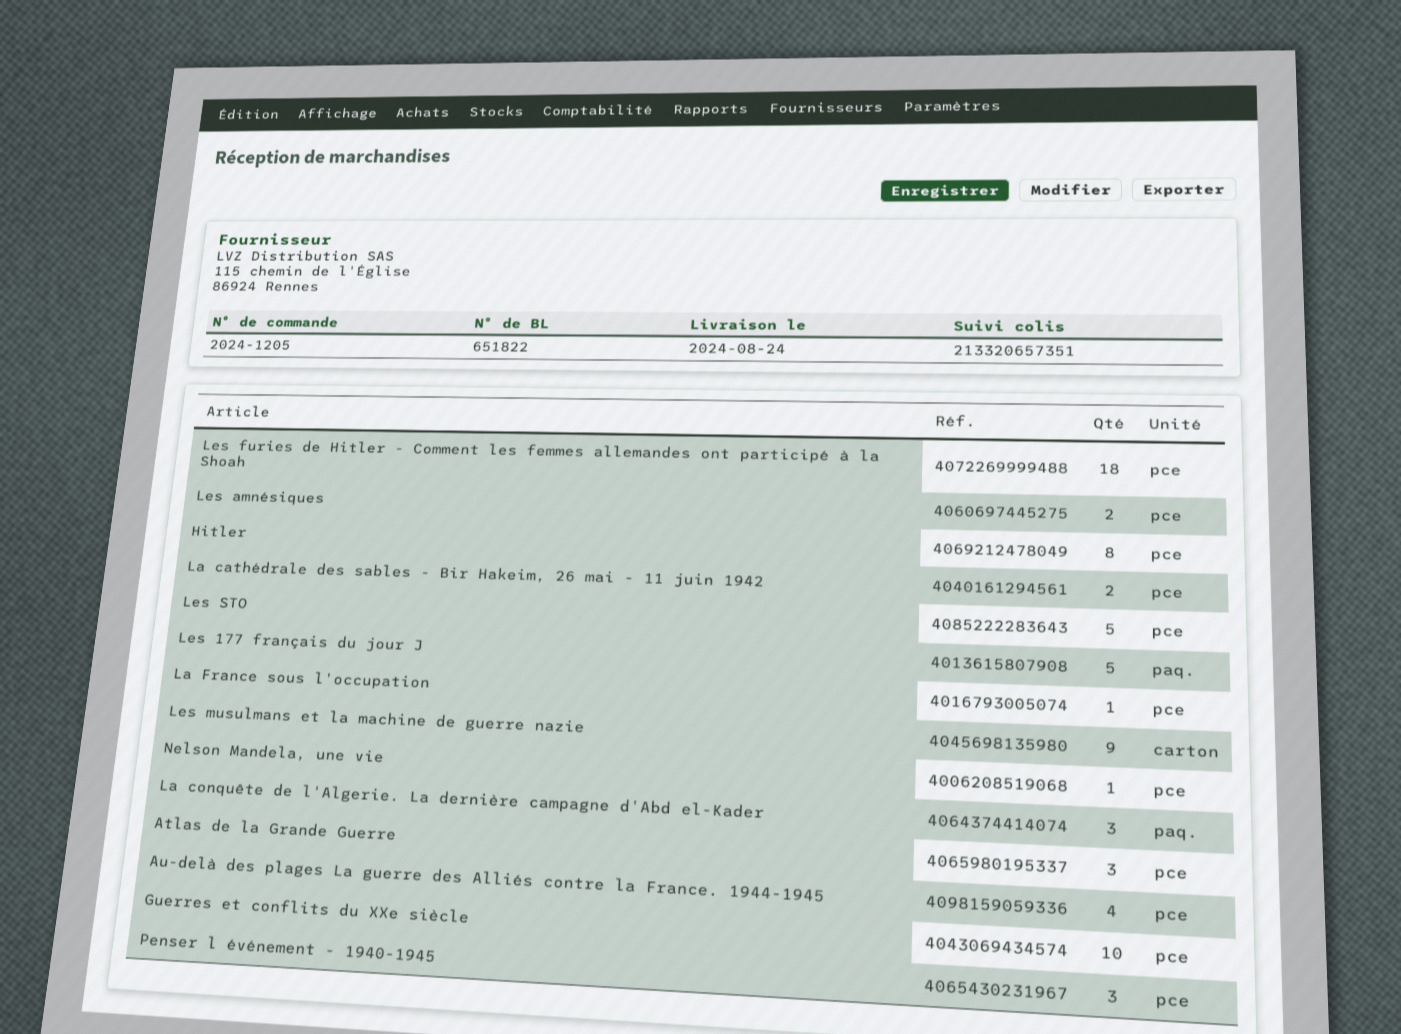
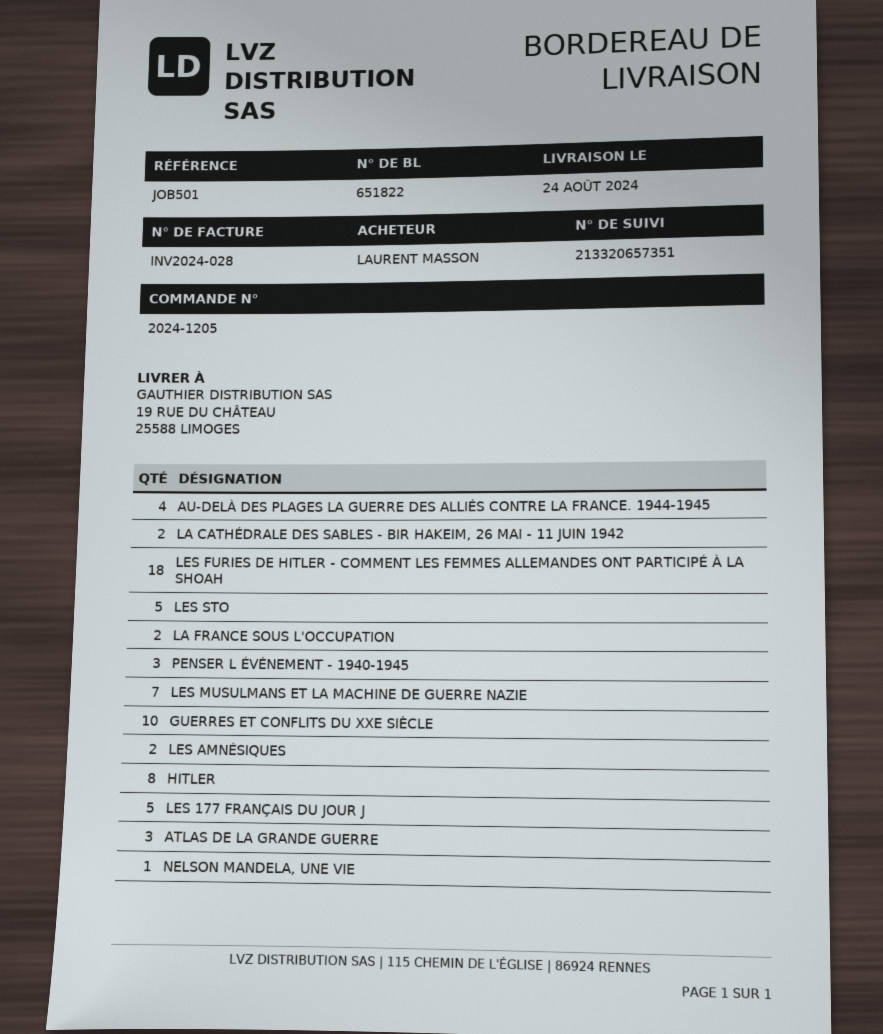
La France sous l'occupation: 1 -> 2
Les musulmans et la machine de guerre nazie: 9 -> 7
La conquête de l'Algerie. La dernière campagne d'Abd el-Kader: 3 -> none

